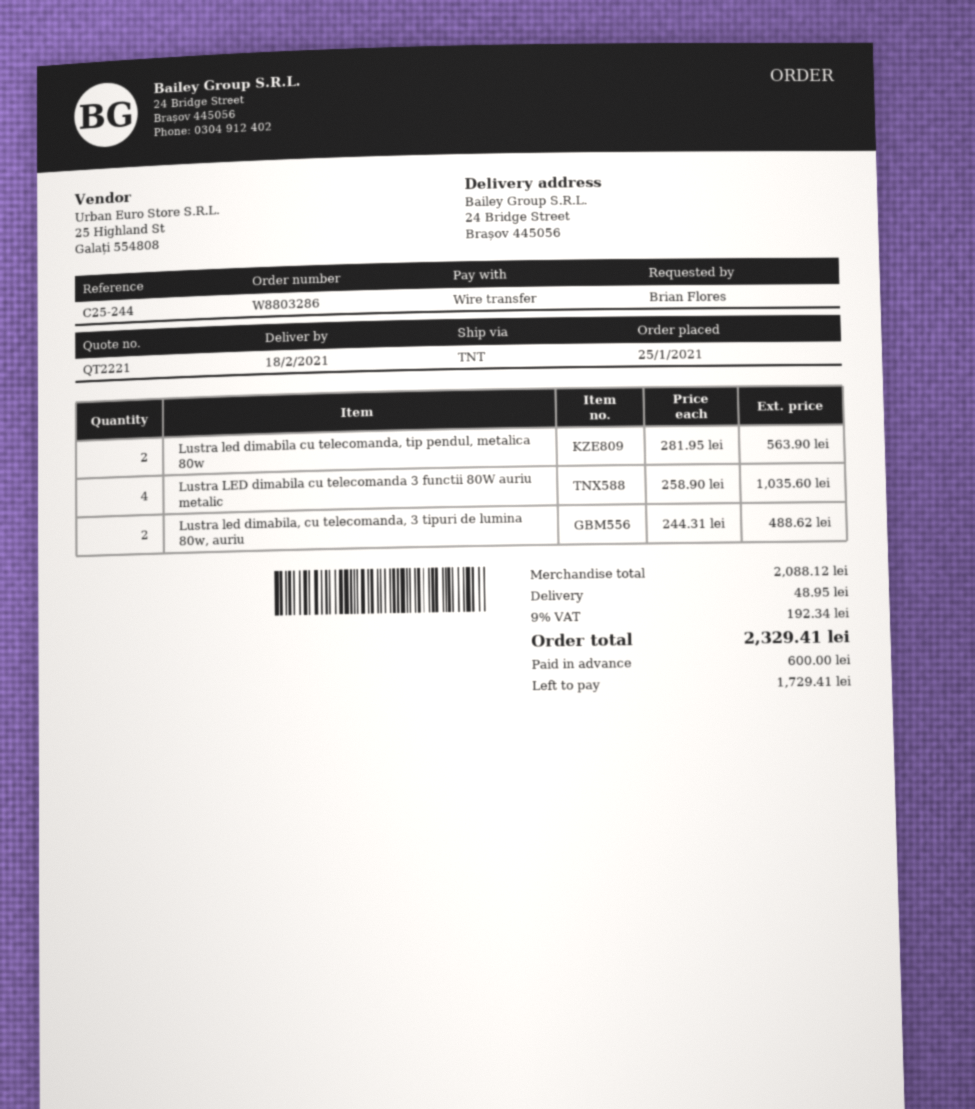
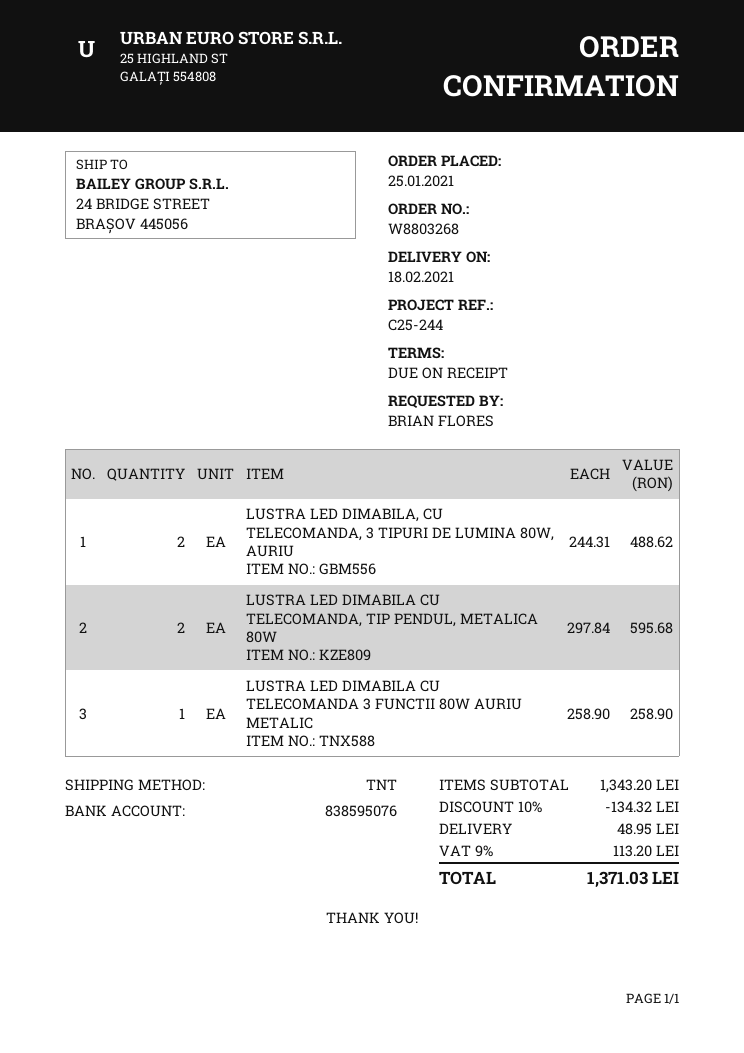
order number: W8803286 -> W8803268
Lustra led dimabila cu telecomanda, tip pendul, metalica 80w: 2 x 281.95 = 563.90 -> 2 x 297.84 = 595.68
Lustra LED dimabila cu telecomanda 3 functii 80W auriu metalic: 4 x 258.90 = 1035.60 -> 1 x 258.90 = 258.90
subtotal: 2088.12 -> 1343.20
discount: none -> 10% = 134.32
tax: 9% = 192.34 -> 9% = 113.20
total: 2329.41 -> 1371.03

